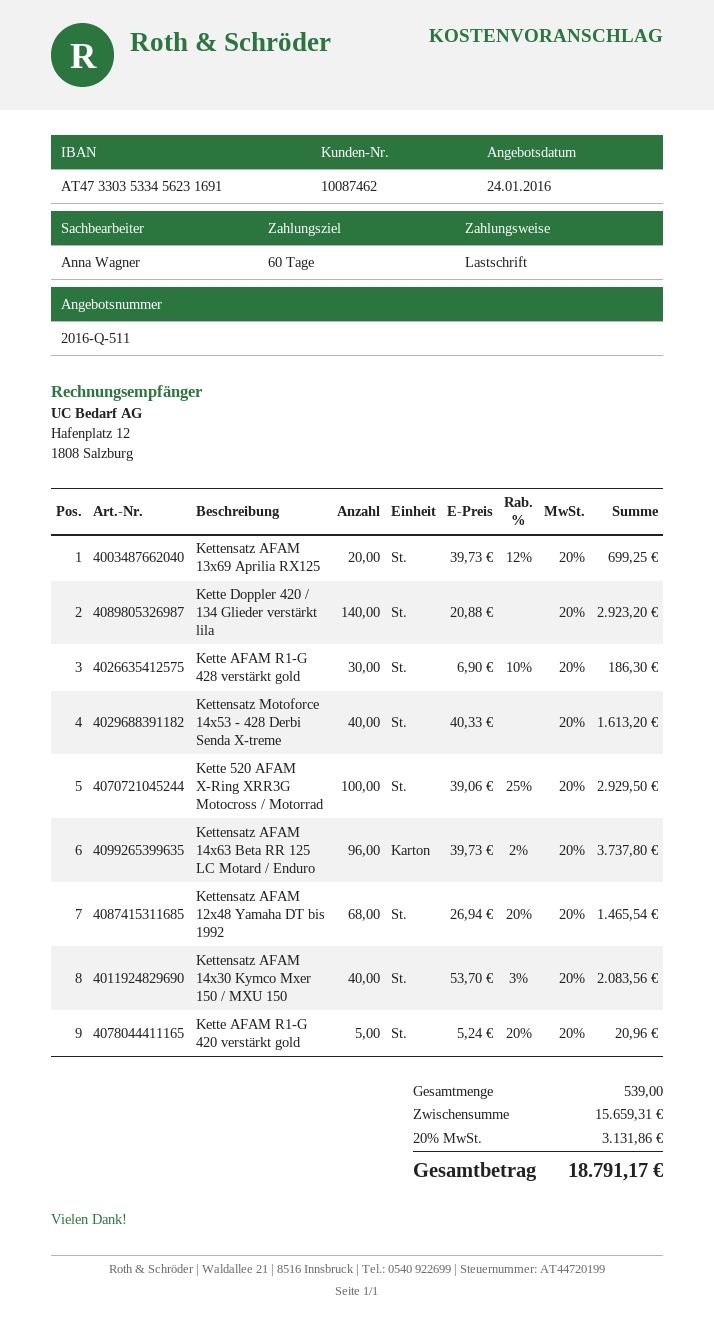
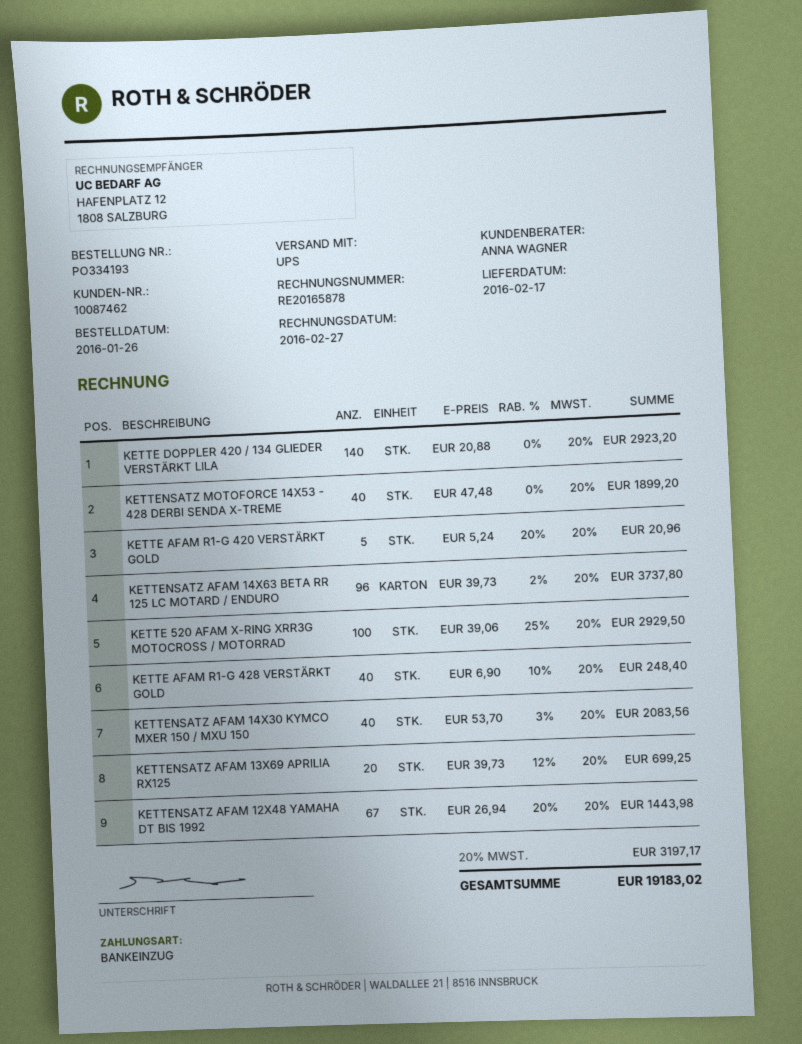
Kette AFAM R1-G 428 verstärkt gold: 30 x 6.90 - 10% = 186.30 -> 40 x 6.90 - 10% = 248.40
Kettensatz Motoforce 14x53 - 428 Derbi Senda X-treme: 40 x 40.33 = 1613.20 -> 40 x 47.48 = 1899.20
Kettensatz AFAM 12x48 Yamaha DT bis 1992: 68 x 26.94 - 20% = 1465.54 -> 67 x 26.94 - 20% = 1443.98
tax: 20% = 3131.86 -> 20% = 3197.17
total: 18791.17 -> 19183.02

